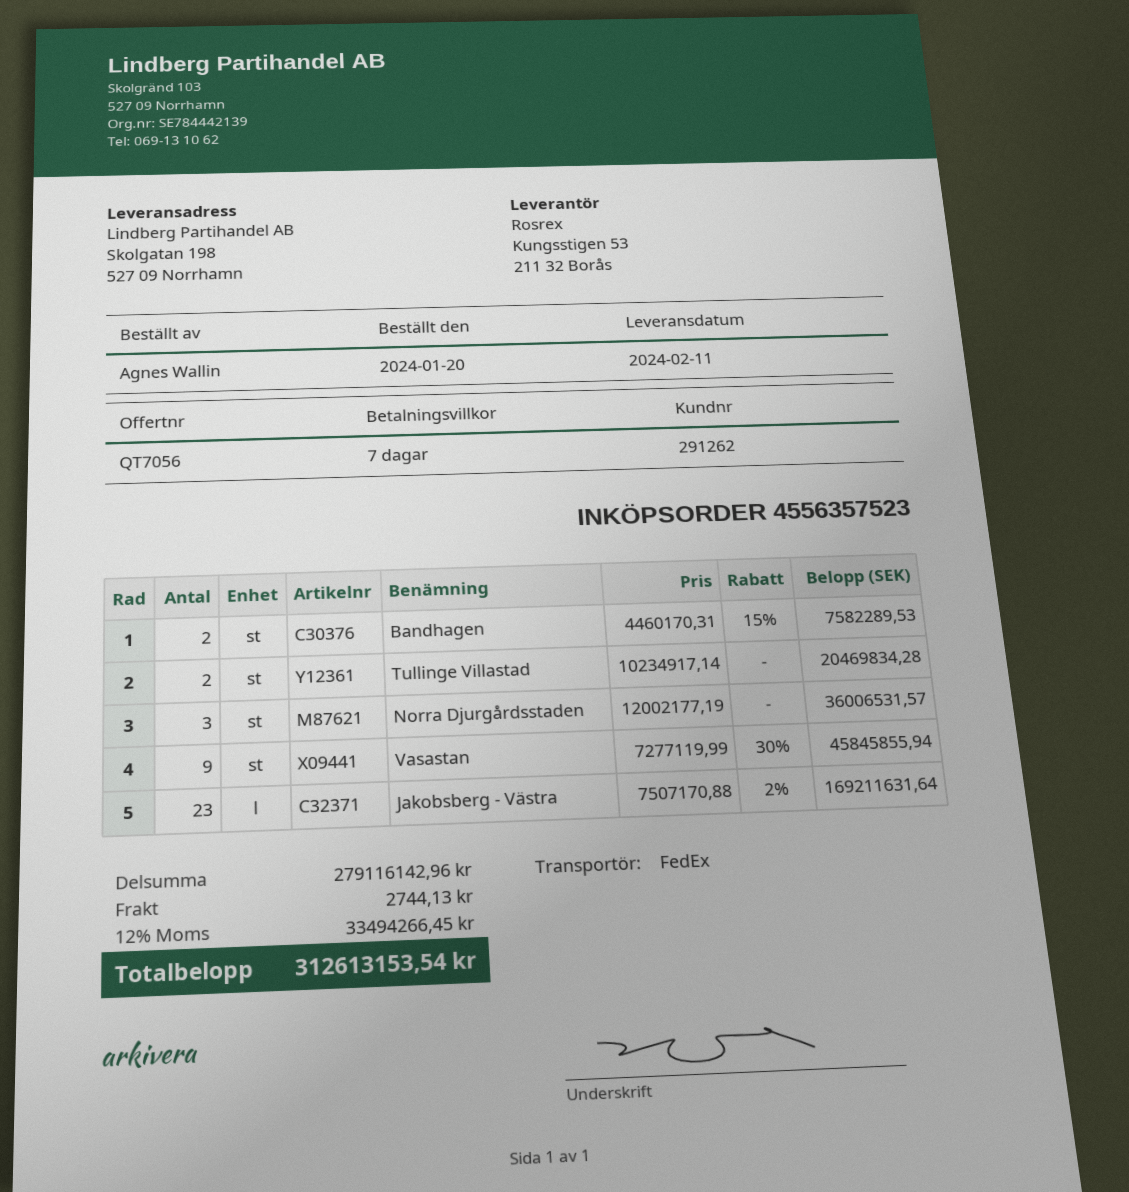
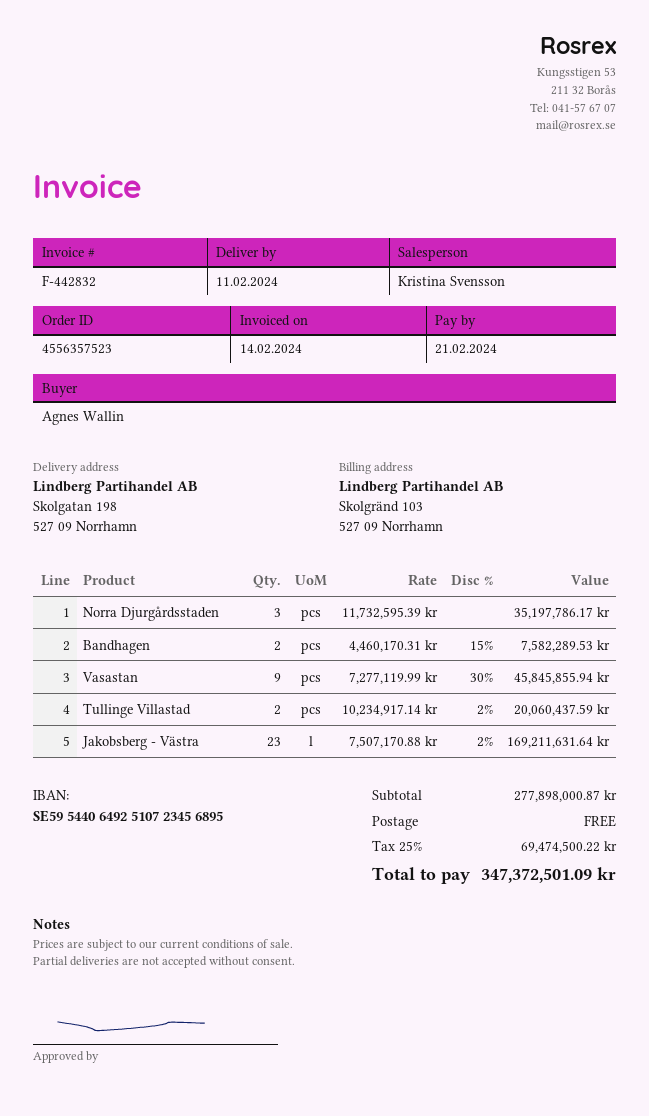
Tullinge Villastad: 2 x 10234917.14 = 20469834.28 -> 2 x 10234917.14 - 2% = 20060437.59
Norra Djurgårdsstaden: 3 x 12002177.19 = 36006531.57 -> 3 x 11732595.39 = 35197786.17
subtotal: 279116142.96 -> 277898000.87
shipping: 2744.13 -> 0.00
tax: 12% = 33494266.45 -> 25% = 69474500.22
total: 312613153.54 -> 347372501.09

